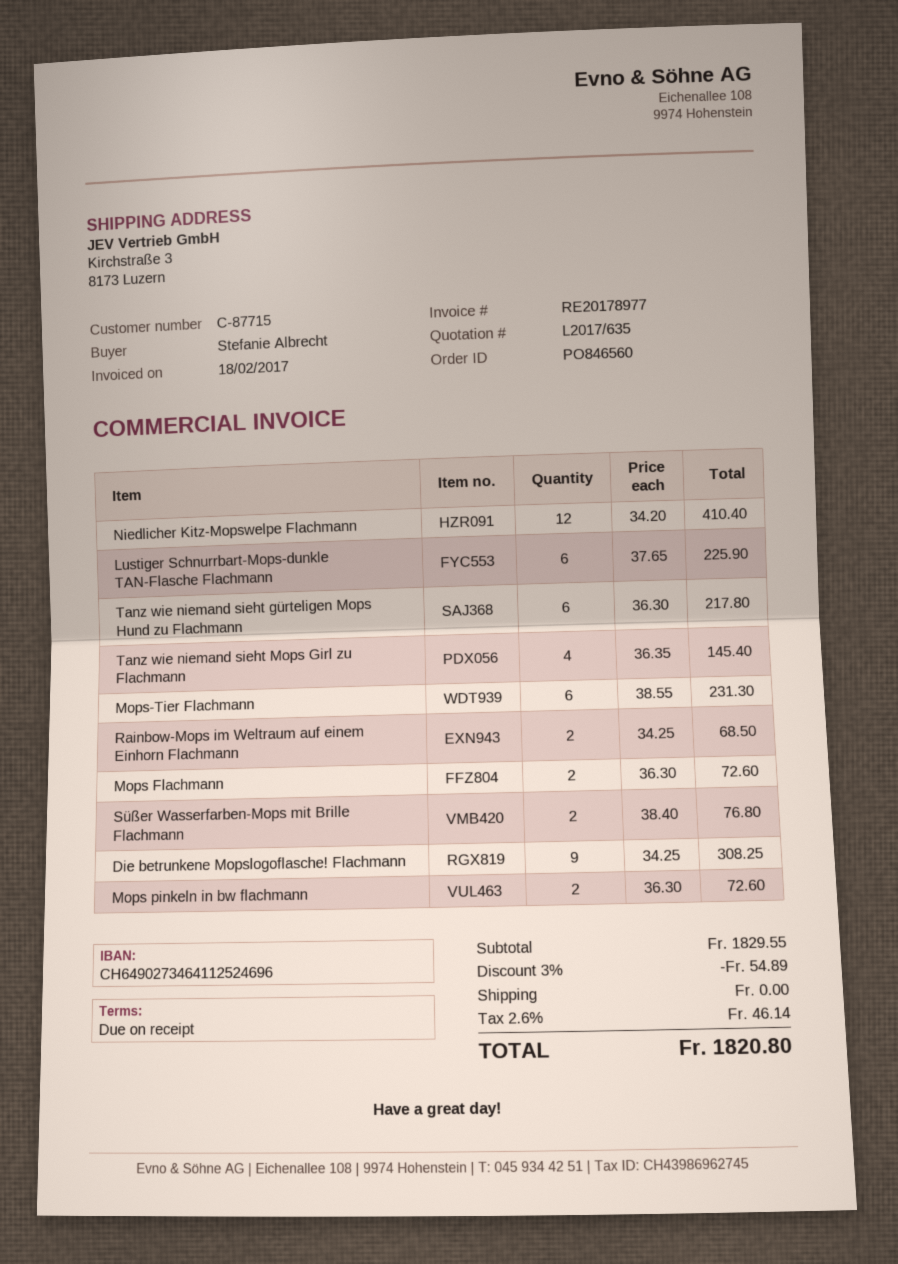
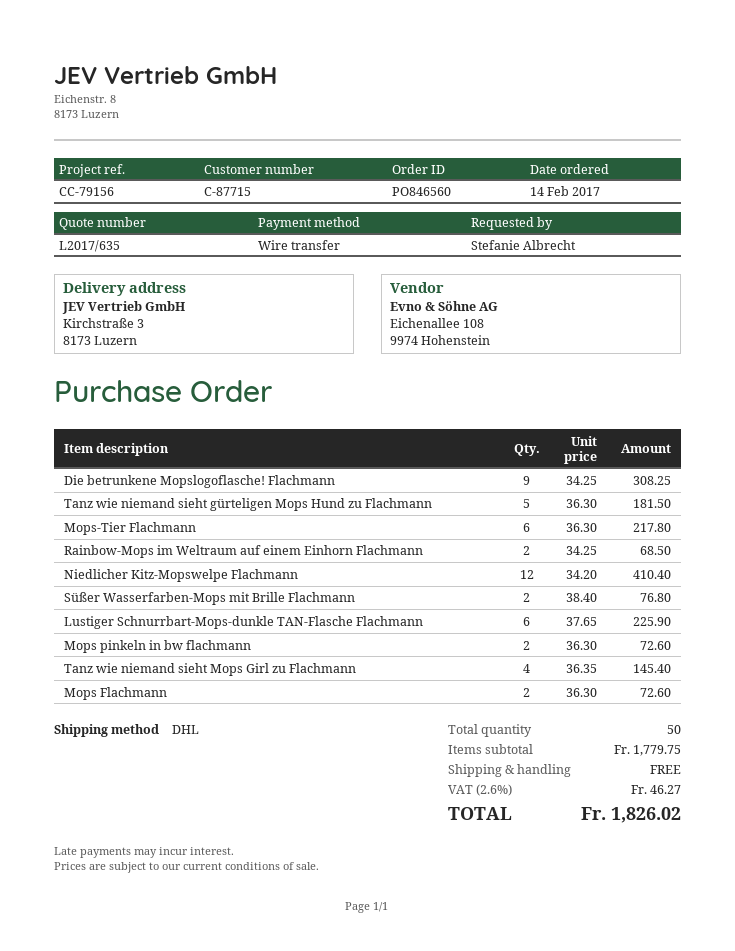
Tanz wie niemand sieht gürteligen Mops Hund zu Flachmann: 6 x 36.30 = 217.80 -> 5 x 36.30 = 181.50
Mops-Tier Flachmann: 6 x 38.55 = 231.30 -> 6 x 36.30 = 217.80
subtotal: 1829.55 -> 1779.75
discount: 3% = 54.89 -> none
tax: 2.6% = 46.14 -> 2.6% = 46.27
total: 1820.80 -> 1826.02

